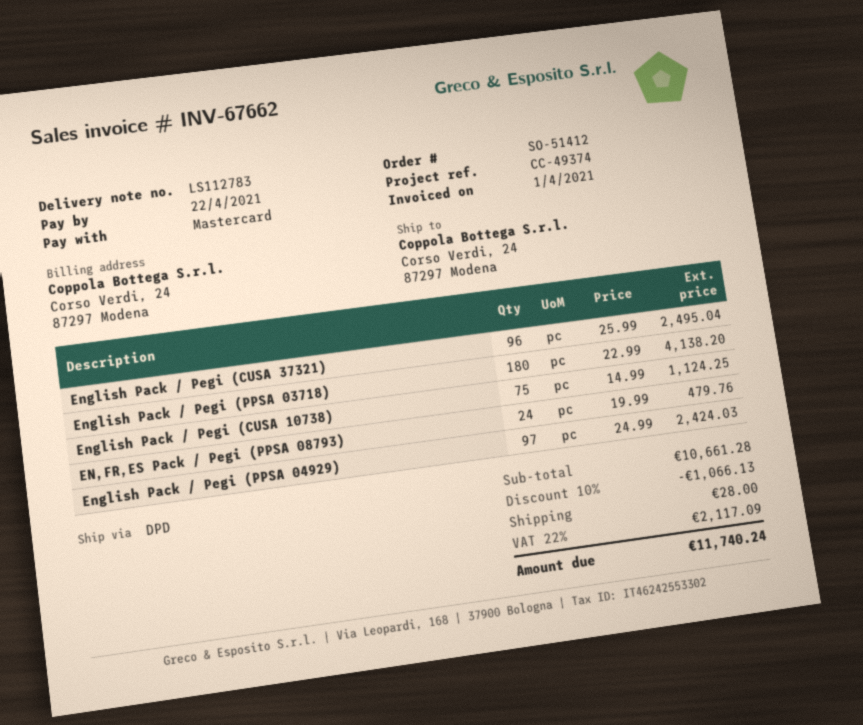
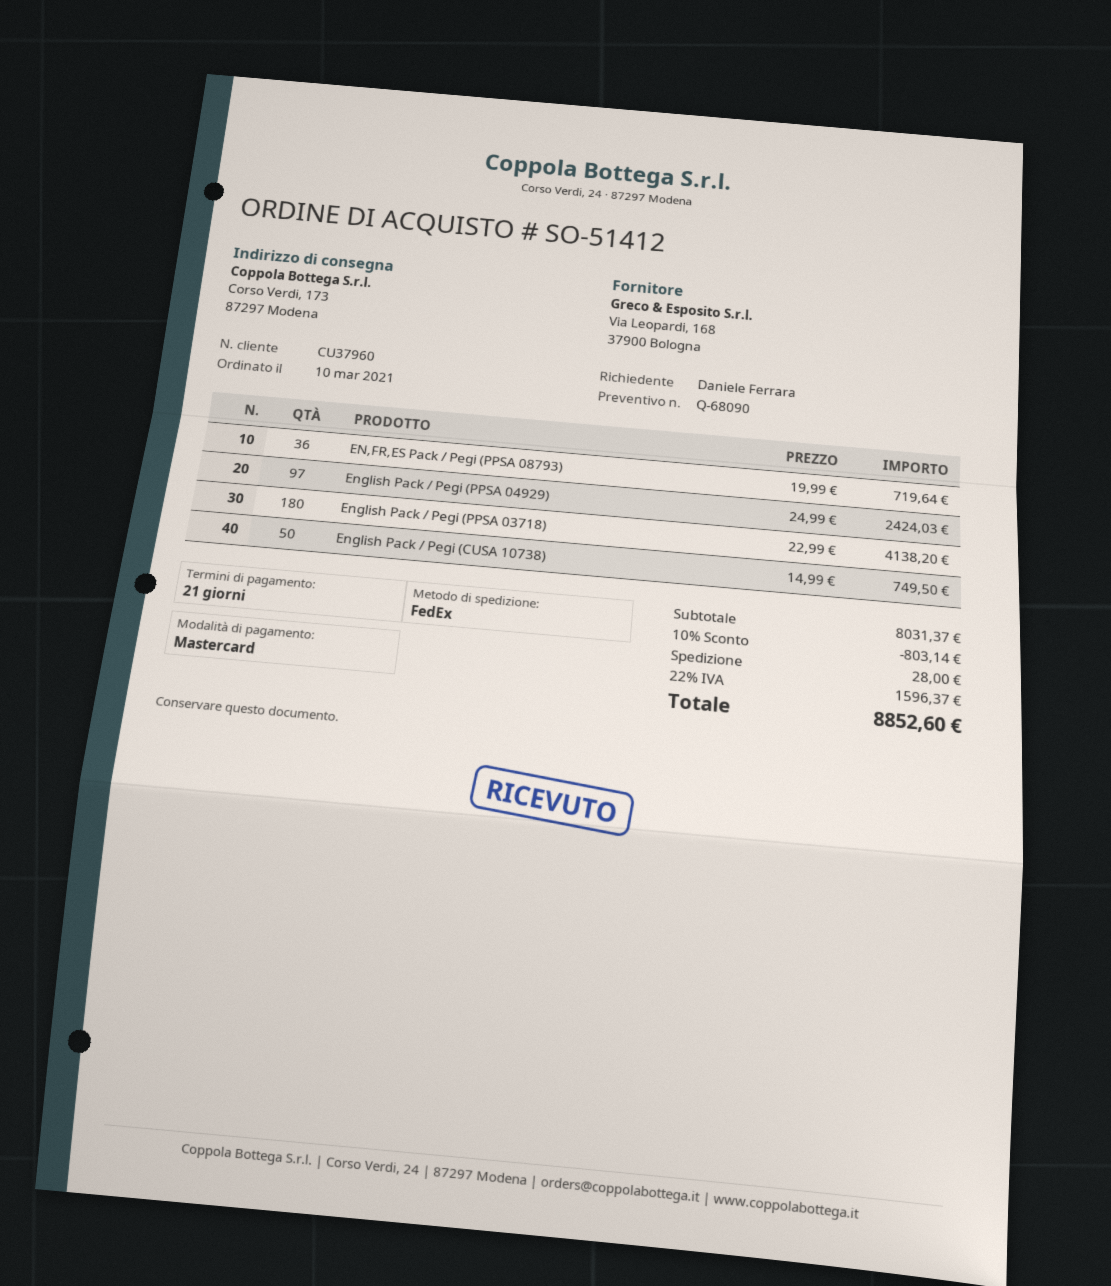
shipping method: DPD -> FedEx
ship to: Corso Verdi, 24, 87297 Modena -> Corso Verdi, 173, 87297 Modena
English Pack / Pegi (CUSA 37321): 96 x 25.99 = 2495.04 -> none
English Pack / Pegi (CUSA 10738): 75 x 14.99 = 1124.25 -> 50 x 14.99 = 749.50
EN,FR,ES Pack / Pegi (PPSA 08793): 24 x 19.99 = 479.76 -> 36 x 19.99 = 719.64
subtotal: 10661.28 -> 8031.37
discount: 10% = 1066.13 -> 10% = 803.14
tax: 22% = 2117.09 -> 22% = 1596.37
total: 11740.24 -> 8852.60

